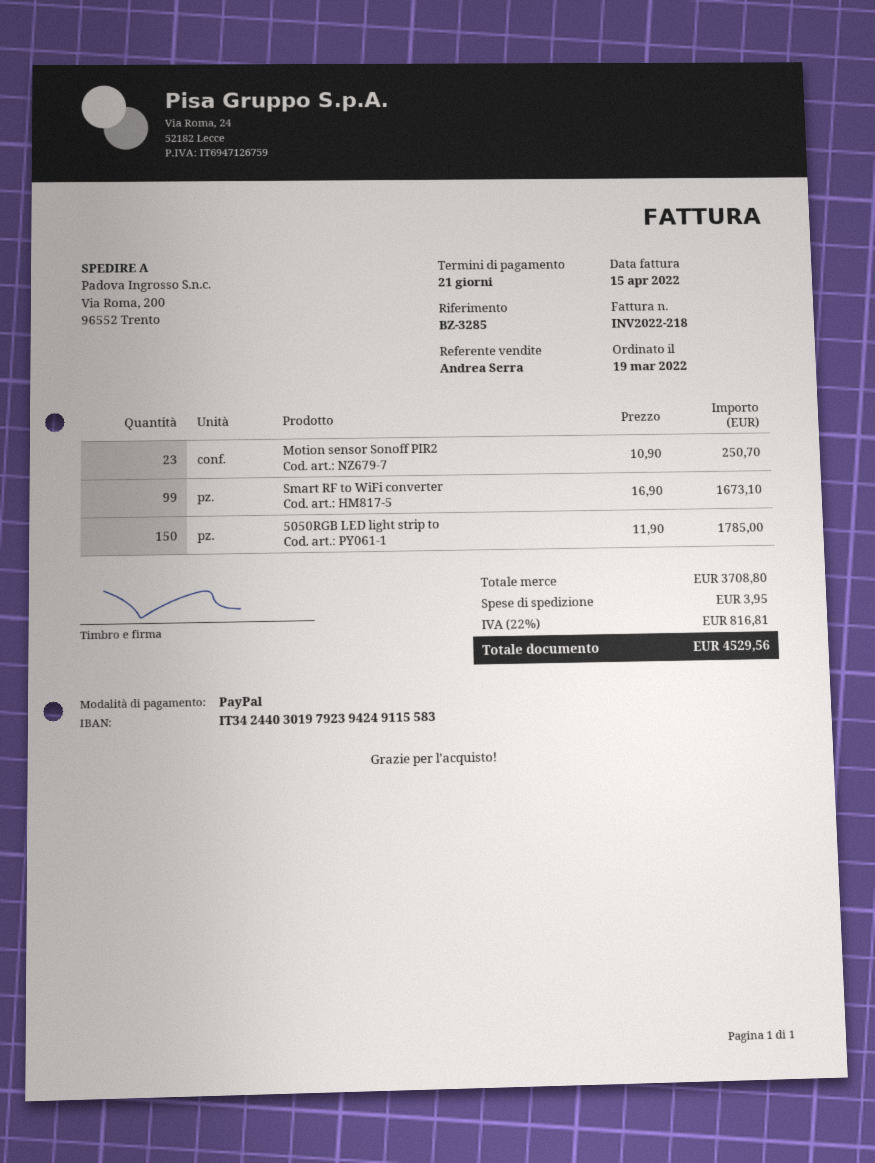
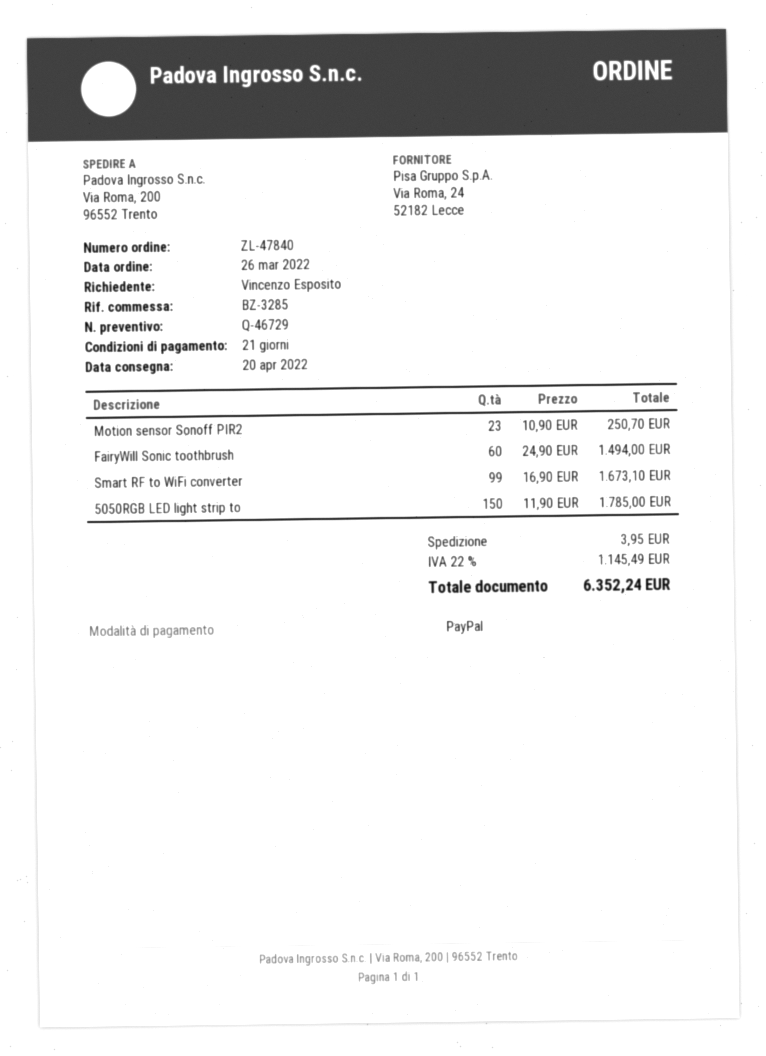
order date: 2022-03-19 -> 2022-03-26
FairyWill Sonic toothbrush: none -> 60 x 24.90 = 1494.00
tax: 22% = 816.81 -> 22% = 1145.49
total: 4529.56 -> 6352.24

